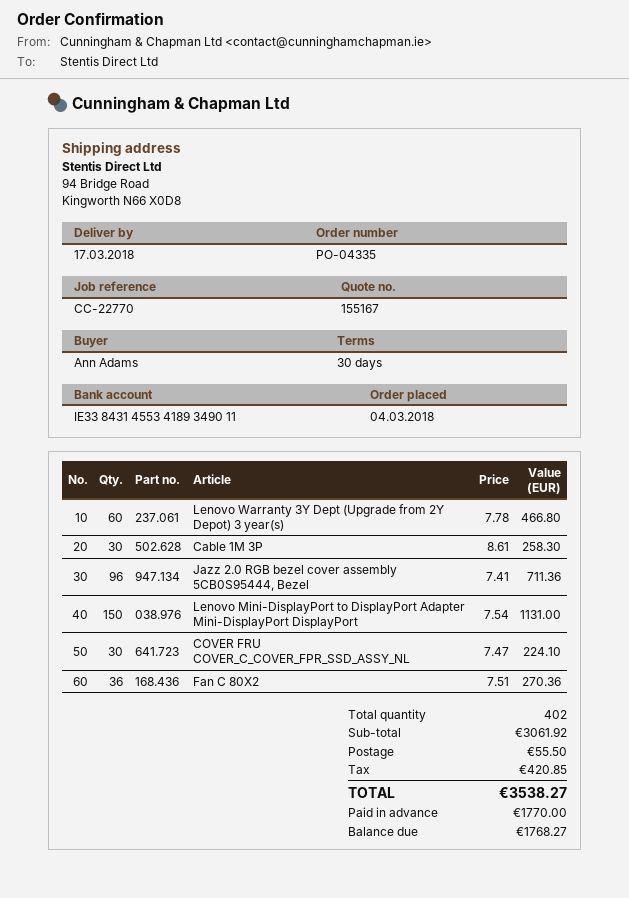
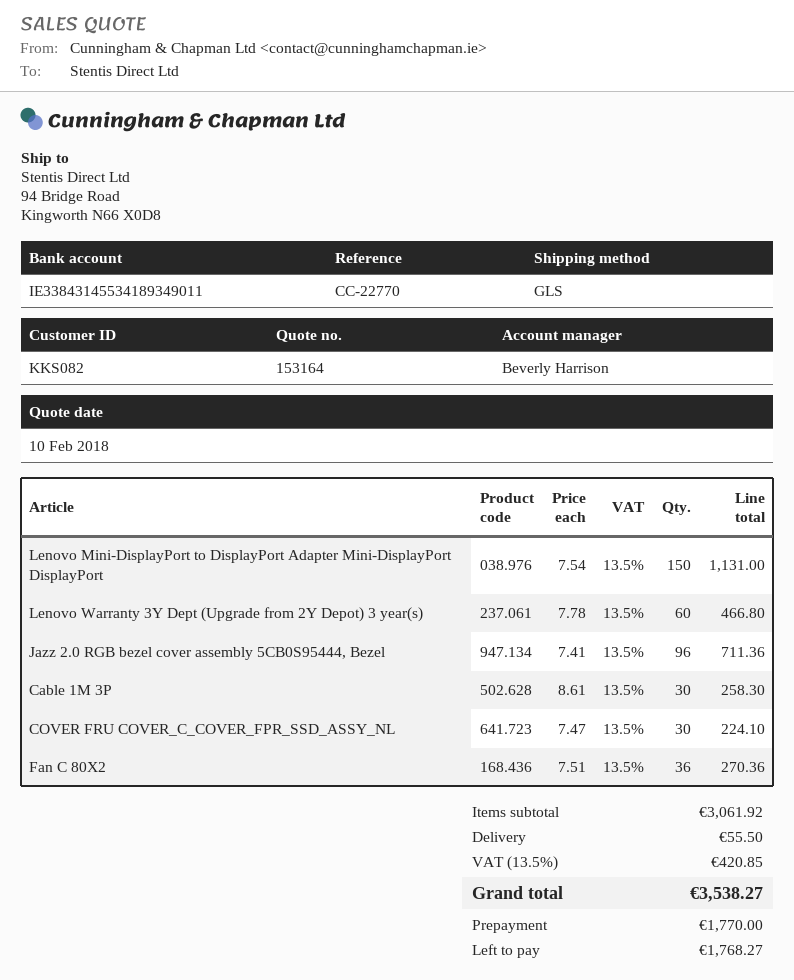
quote number: 155167 -> 153164

